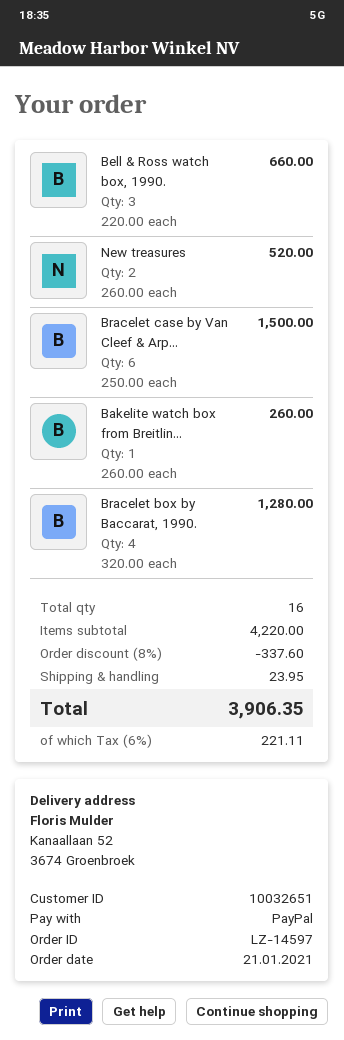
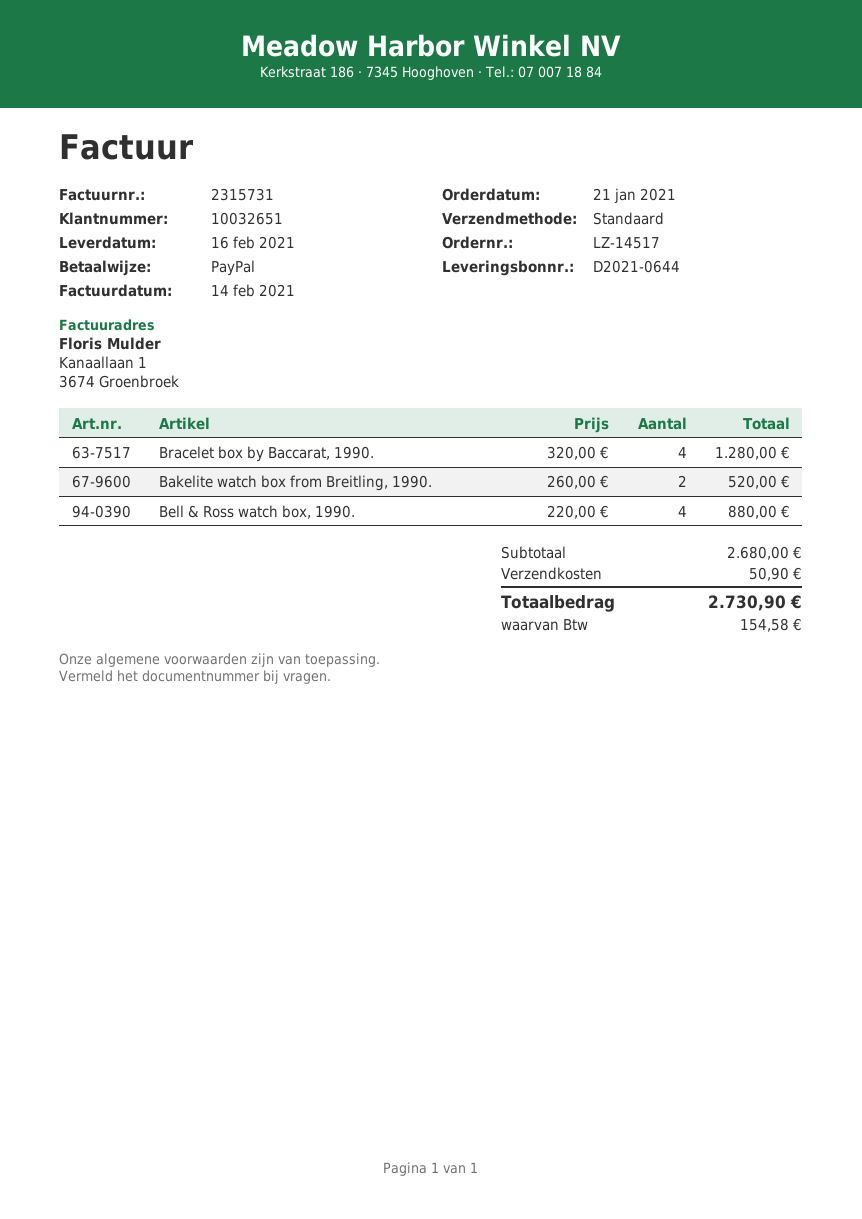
order number: LZ-14597 -> LZ-14517
Bell & Ross watch box, 1990.: 3 x 220.00 = 660.00 -> 4 x 220.00 = 880.00
New treasures: 2 x 260.00 = 520.00 -> none
Bracelet case by Van Cleef & Arp...: 6 x 250.00 = 1500.00 -> none
Bakelite watch box from Breitlin...: 1 x 260.00 = 260.00 -> 2 x 260.00 = 520.00
subtotal: 4220.00 -> 2680.00
discount: 8% = 337.60 -> none
shipping: 23.95 -> 50.90
tax: 221.11 -> 154.58
total: 3906.35 -> 2730.90

